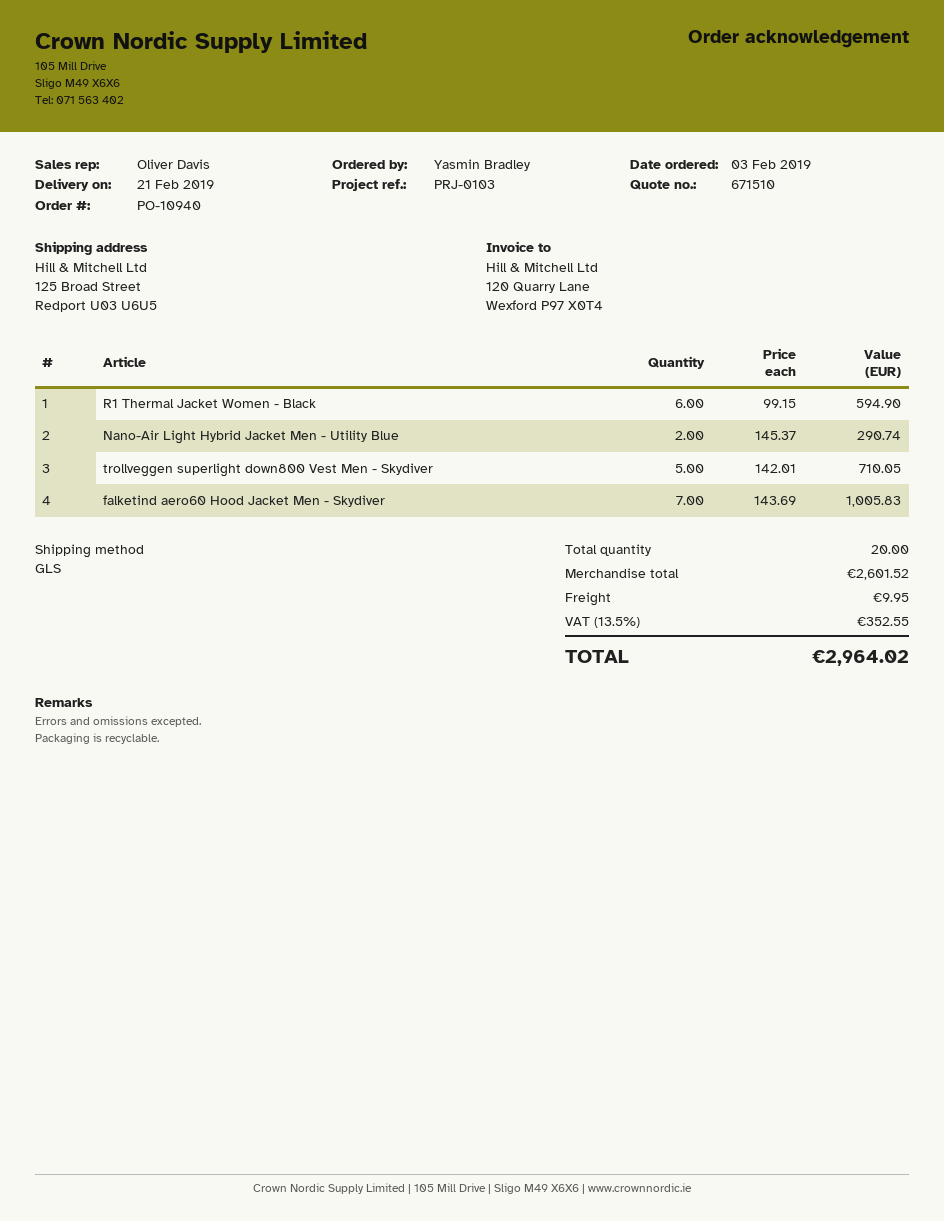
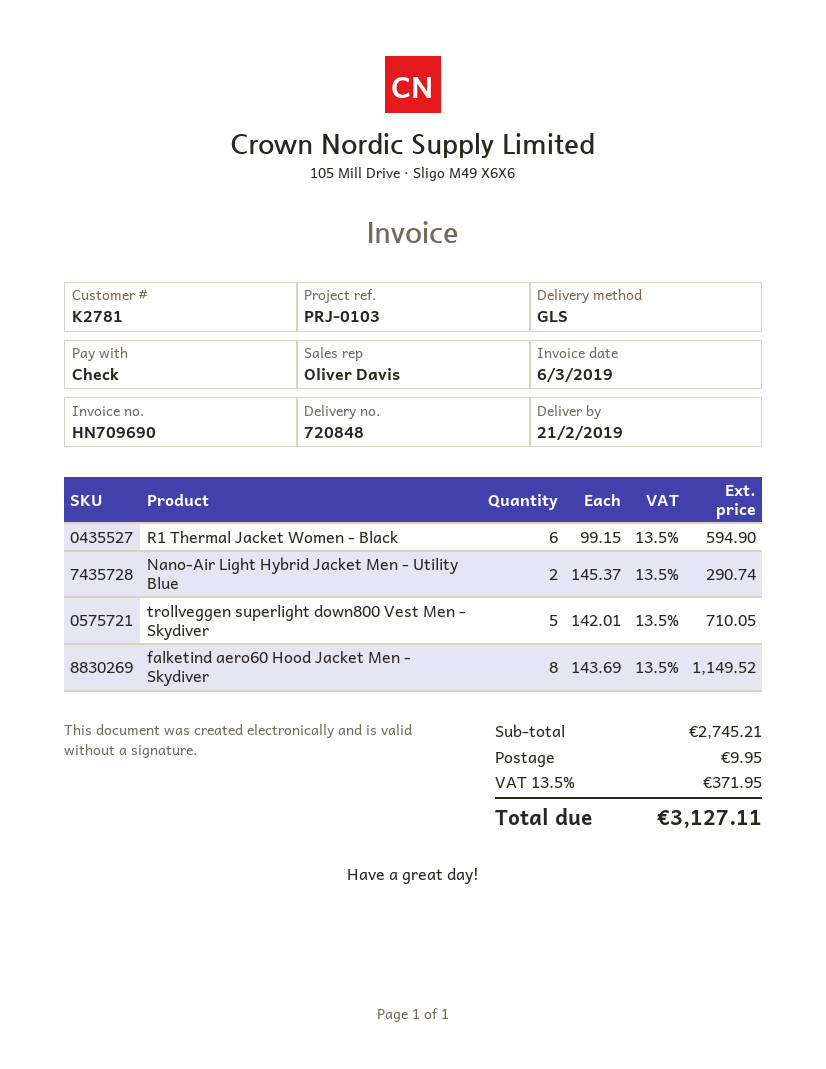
falketind aero60 Hood Jacket Men - Skydiver: 7 x 143.69 = 1005.83 -> 8 x 143.69 = 1149.52
subtotal: 2601.52 -> 2745.21
tax: 13.5% = 352.55 -> 13.5% = 371.95
total: 2964.02 -> 3127.11

